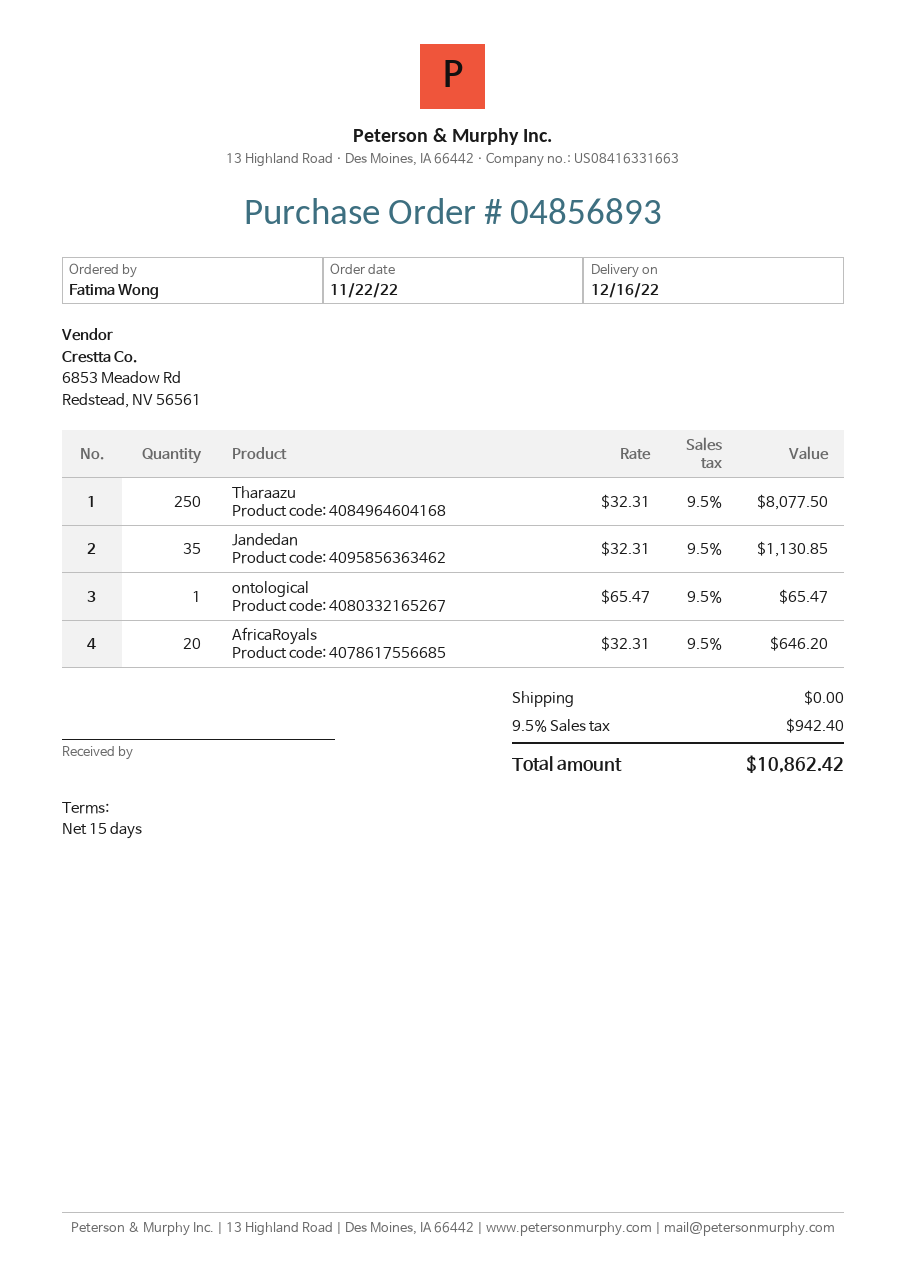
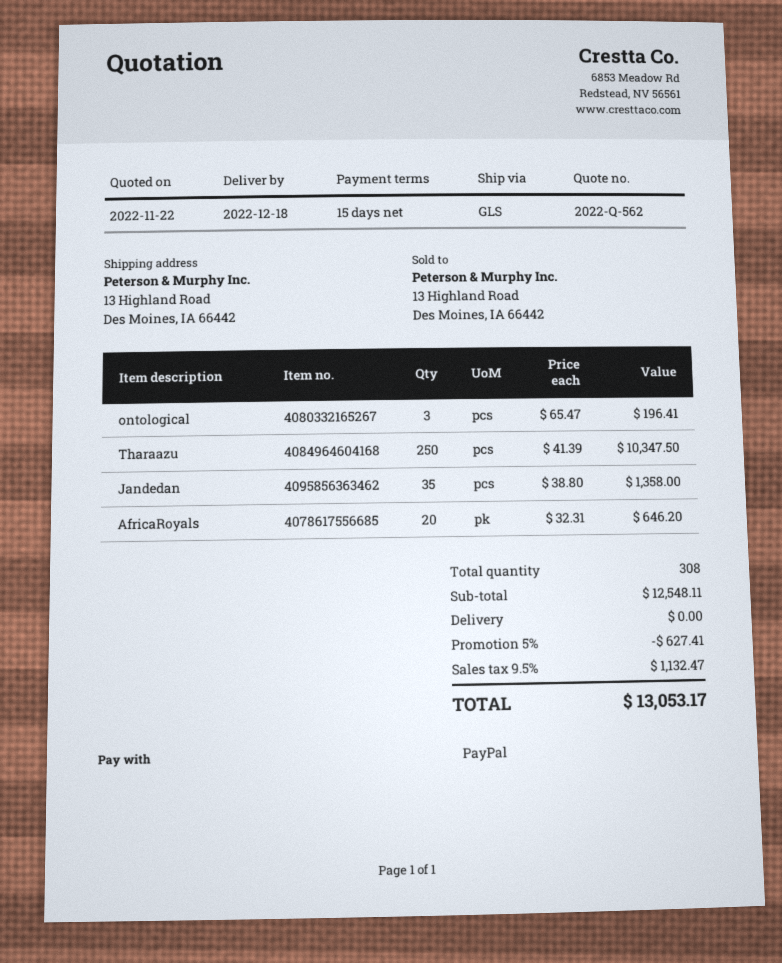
delivery date: 2022-12-16 -> 2022-12-18
Tharaazu: 250 x 32.31 = 8077.50 -> 250 x 41.39 = 10347.50
Jandedan: 35 x 32.31 = 1130.85 -> 35 x 38.80 = 1358.00
ontological: 1 x 65.47 = 65.47 -> 3 x 65.47 = 196.41
discount: none -> 5% = 627.41
tax: 9.5% = 942.40 -> 9.5% = 1132.47
total: 10862.42 -> 13053.17

